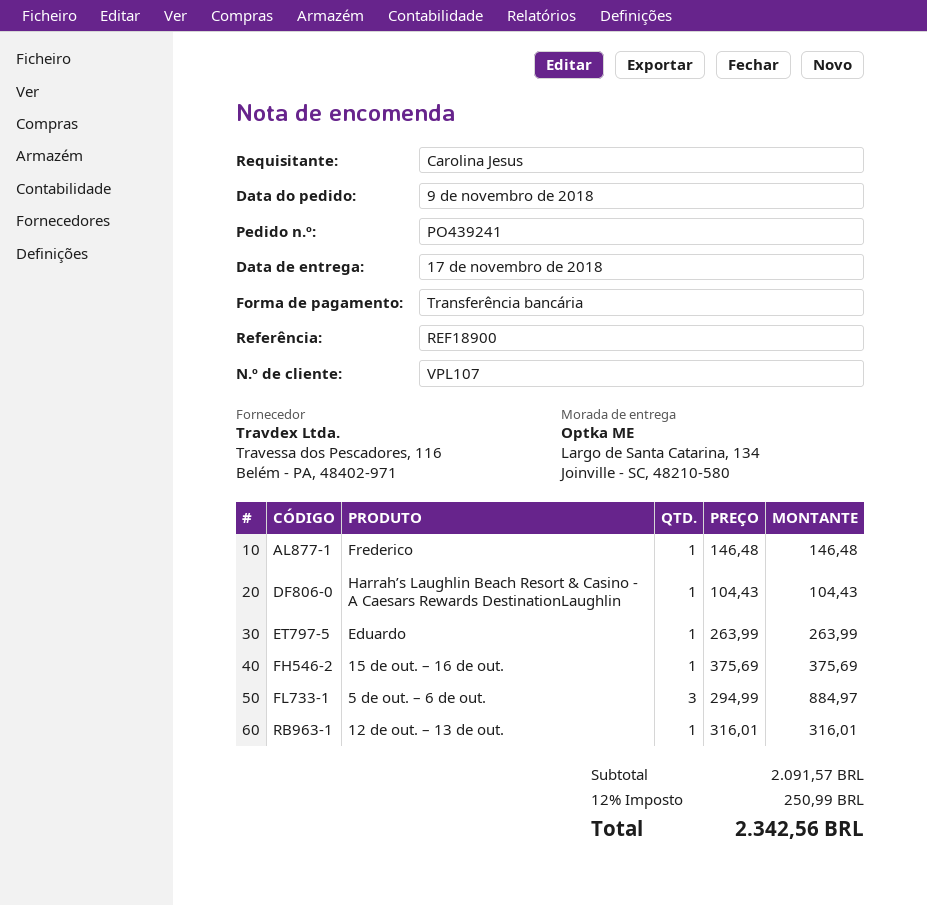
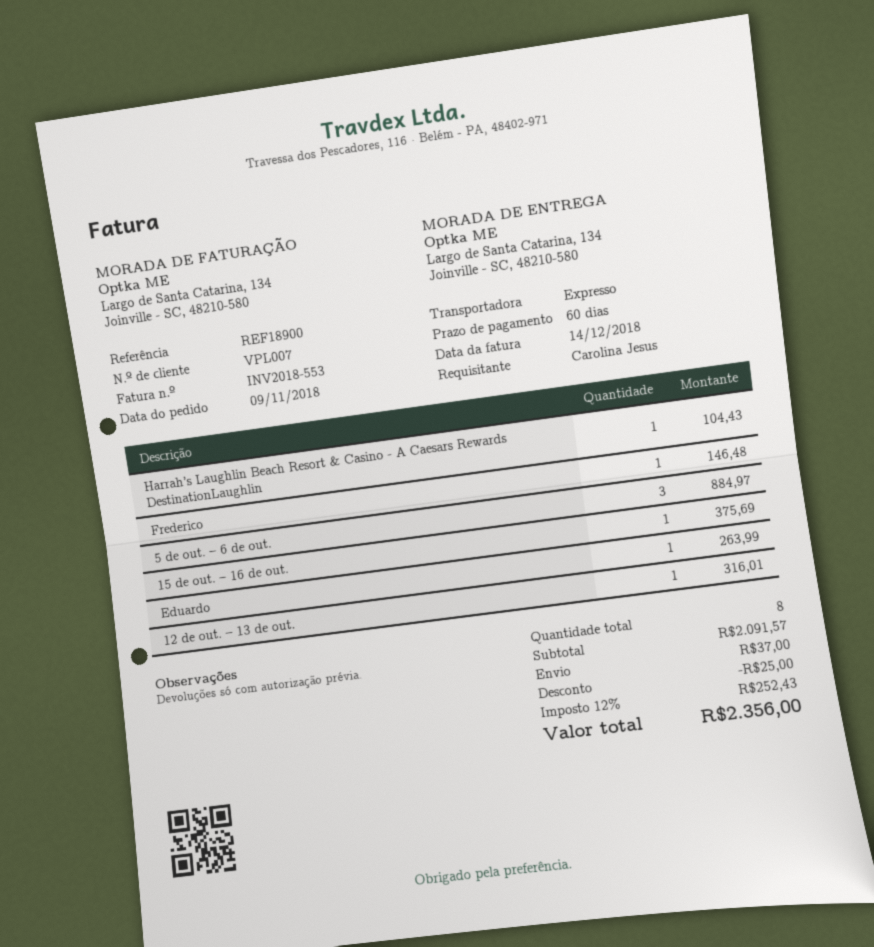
customer number: VPL107 -> VPL007
discount: none -> 25.00
shipping: none -> 37.00
tax: 12% = 250.99 -> 12% = 252.43
total: 2342.56 -> 2356.00

